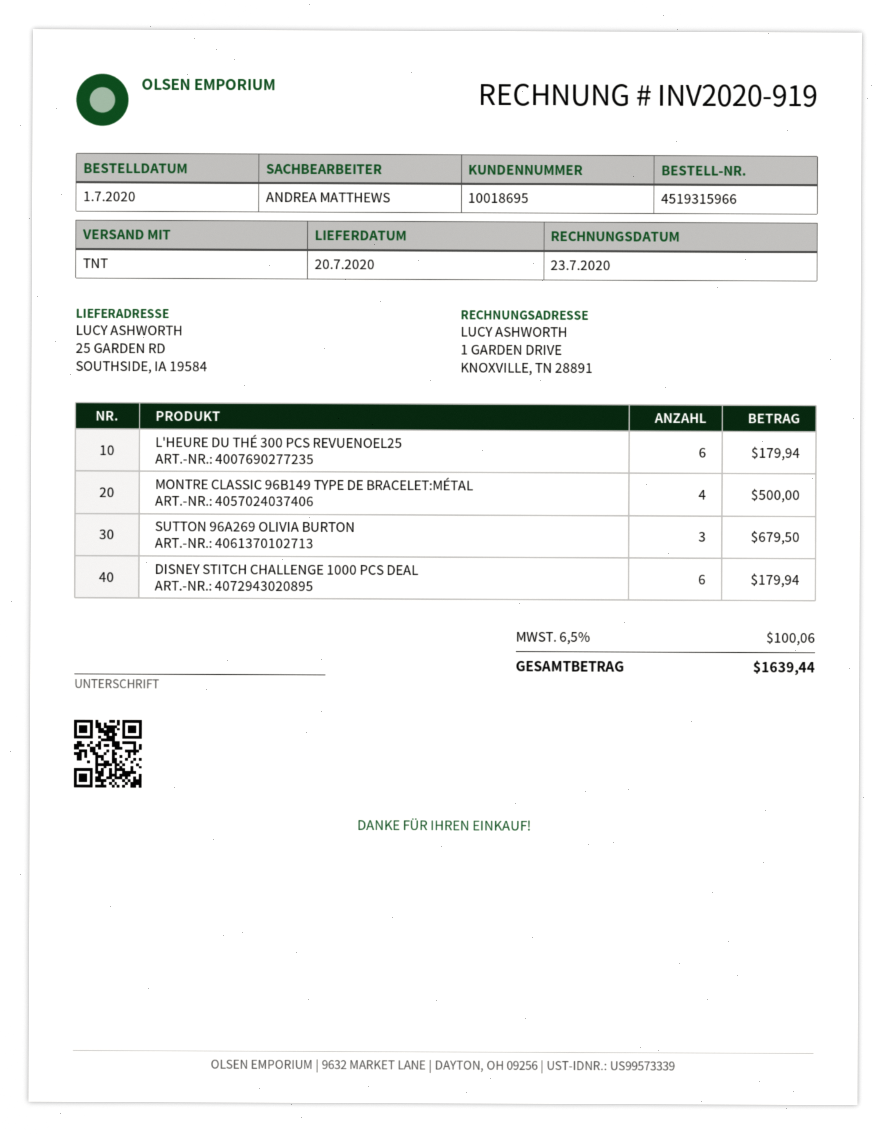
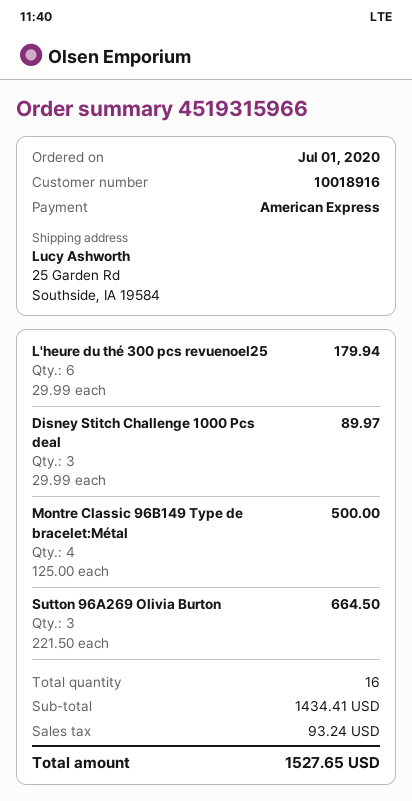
customer number: 10018695 -> 10018916
SUTTON 96A269 OLIVIA BURTON: 3 for 679.50 -> 3 for 664.50
DISNEY STITCH CHALLENGE 1000 PCS DEAL: 6 for 179.94 -> 3 for 89.97
tax: 100.06 -> 93.24
total: 1639.44 -> 1527.65

